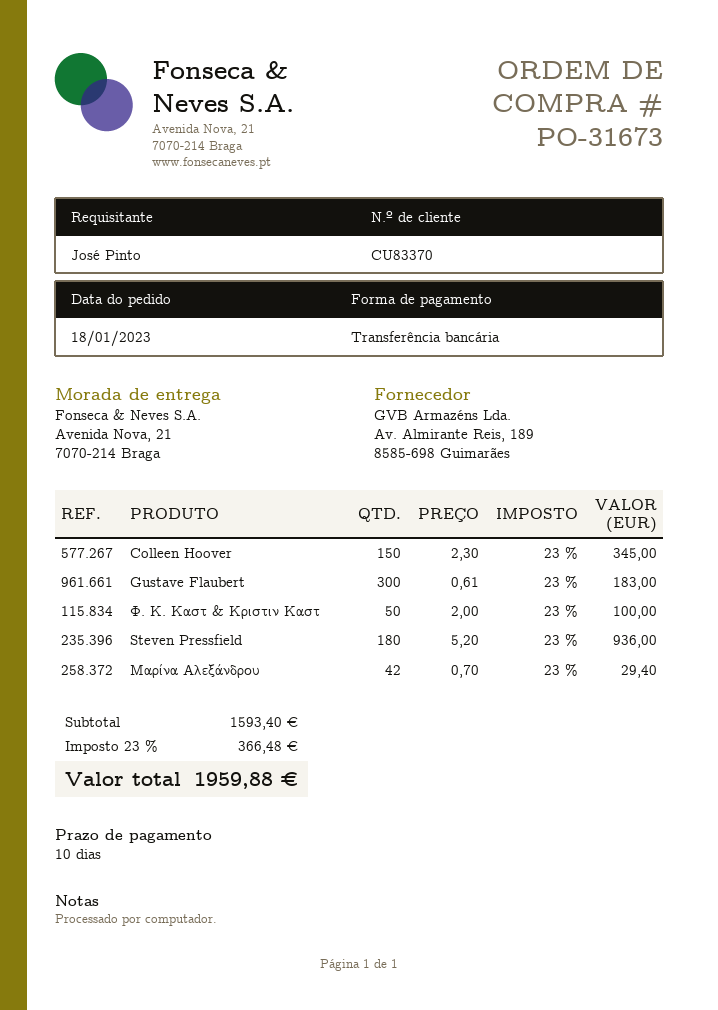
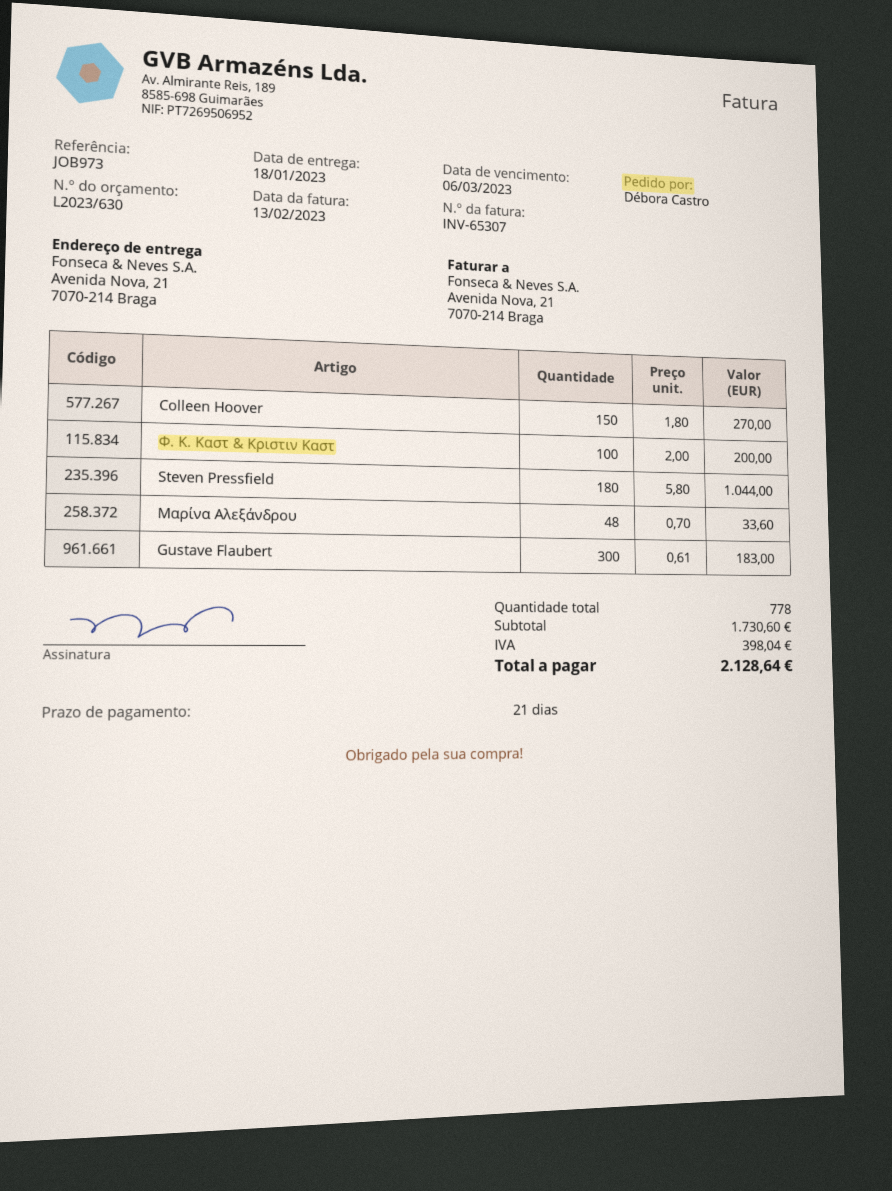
payment terms: 10 days -> 21 days
ordered by: José Pinto -> Débora Castro
Colleen Hoover: 150 x 2.30 = 345.00 -> 150 x 1.80 = 270.00
Φ. Κ. Καστ & Κριστιν Καστ: 50 x 2.00 = 100.00 -> 100 x 2.00 = 200.00
Steven Pressfield: 180 x 5.20 = 936.00 -> 180 x 5.80 = 1044.00
Μαρίνα Αλεξάνδρου: 42 x 0.70 = 29.40 -> 48 x 0.70 = 33.60
subtotal: 1593.40 -> 1730.60
tax: 366.48 -> 398.04
total: 1959.88 -> 2128.64

